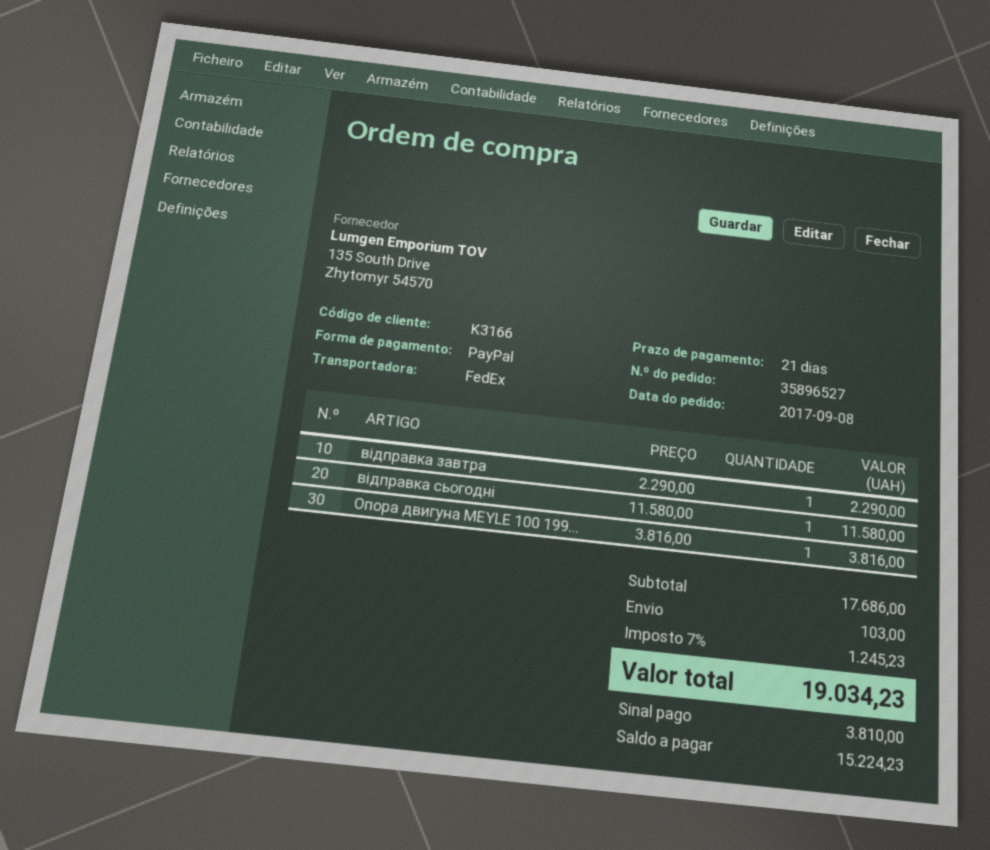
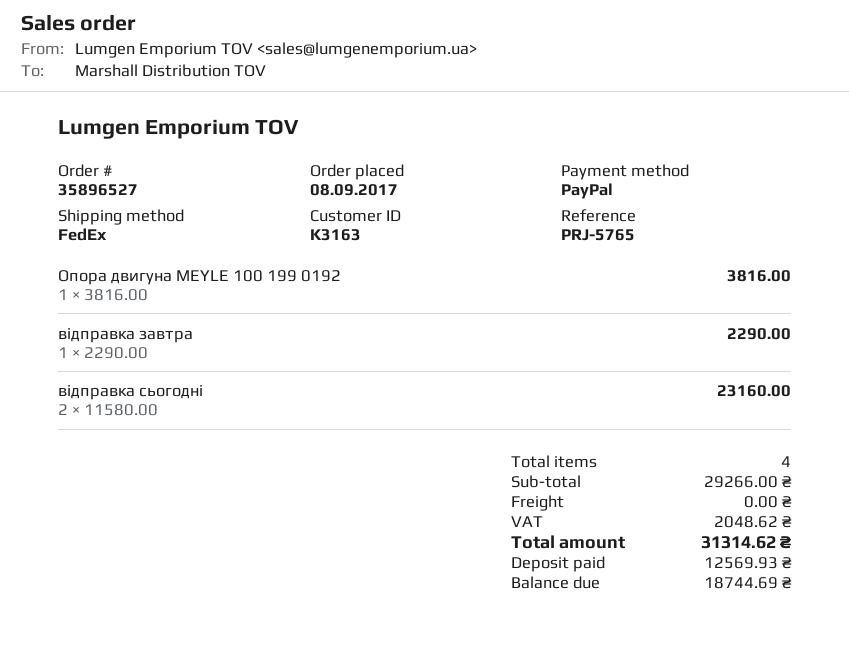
customer number: K3166 -> K3163
відправка сьогодні: 1 x 11580.00 = 11580.00 -> 2 x 11580.00 = 23160.00
subtotal: 17686.00 -> 29266.00
shipping: 103.00 -> 0.00
tax: 1245.23 -> 2048.62
total: 19034.23 -> 31314.62
deposit: 3810.00 -> 12569.93
balance: 15224.23 -> 18744.69

